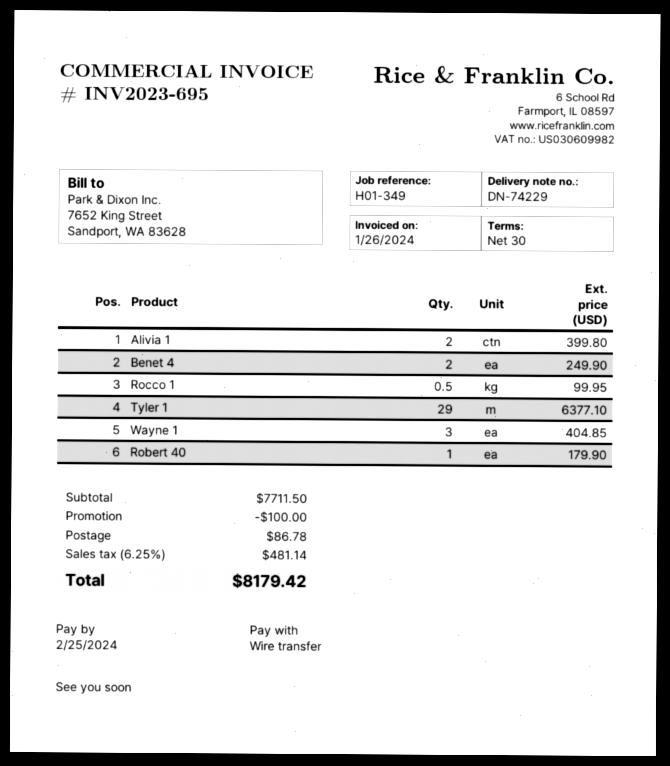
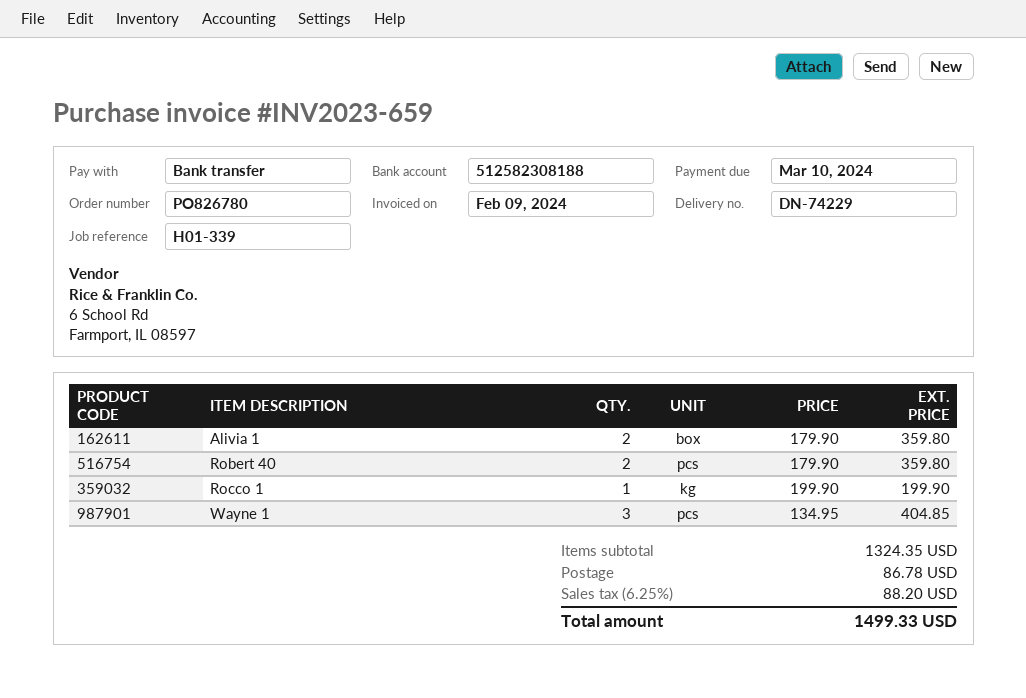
invoice number: INV2023-695 -> INV2023-659
invoice date: 2024-01-26 -> 2024-02-09
due date: 2024-02-25 -> 2024-03-10
reference: H01-349 -> H01-339
Alivia 1: 2 for 399.80 -> 2 for 359.80
Benet 4: 2 for 249.90 -> none
Rocco 1: 0.5 for 99.95 -> 1 for 199.90
Tyler 1: 29 for 6377.10 -> none
Robert 40: 1 for 179.90 -> 2 for 359.80
subtotal: 7711.50 -> 1324.35
discount: 100.00 -> none
tax: 6.25% = 481.14 -> 6.25% = 88.20
total: 8179.42 -> 1499.33

